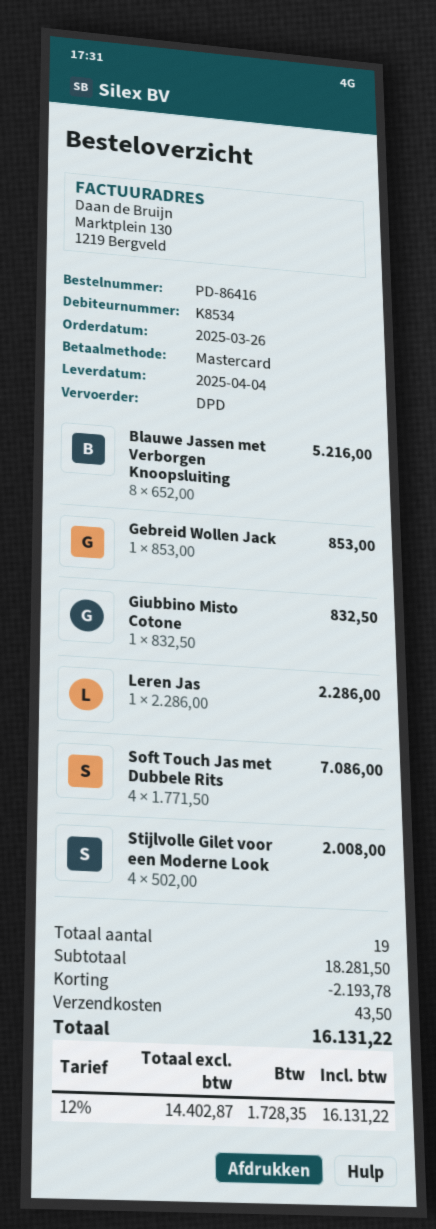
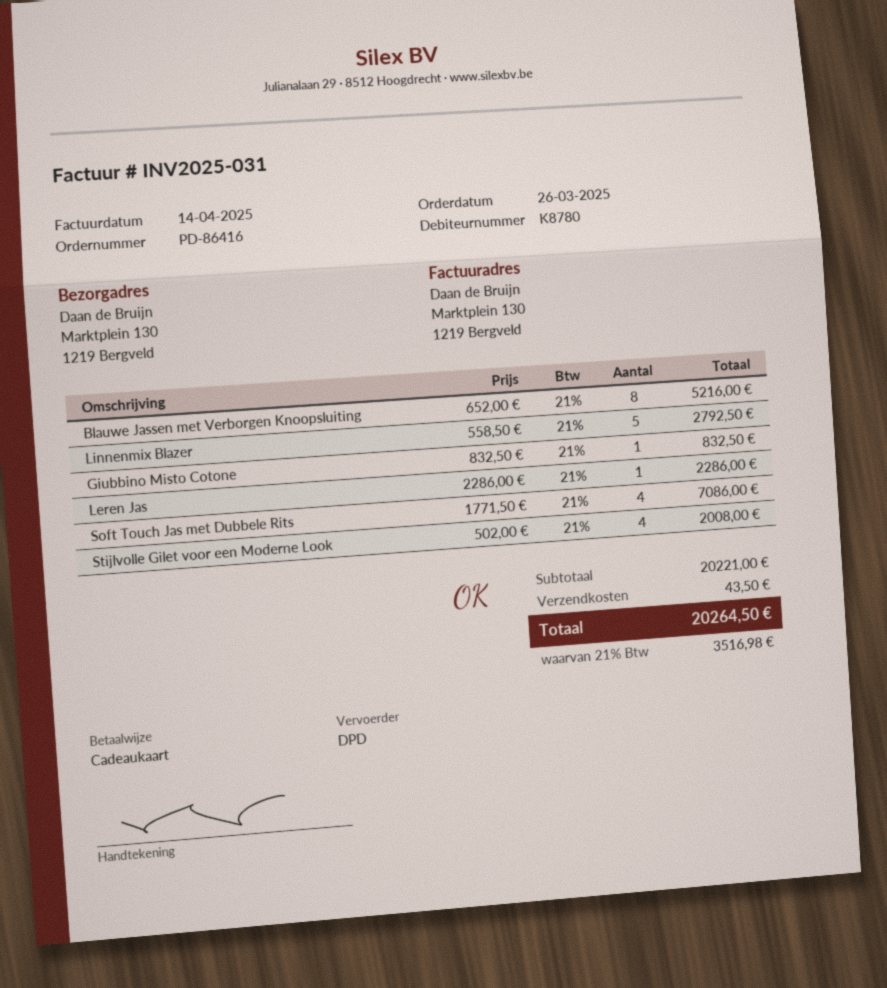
customer number: K8534 -> K8780
payment method: Mastercard -> gift card
Gebreid Wollen Jack: 1 x 853.00 = 853.00 -> none
Linnenmix Blazer: none -> 5 x 558.50 = 2792.50
subtotal: 18281.50 -> 20221.00
discount: 2193.78 -> none
tax: 12% = 1728.35 -> 21% = 3516.98
total: 16131.22 -> 20264.50

